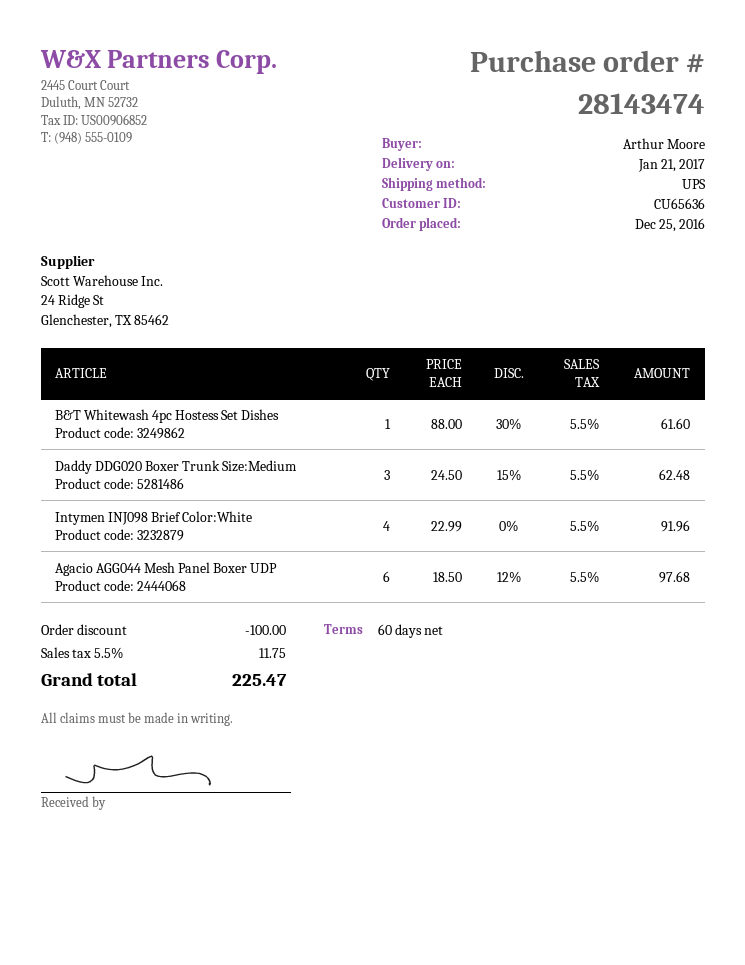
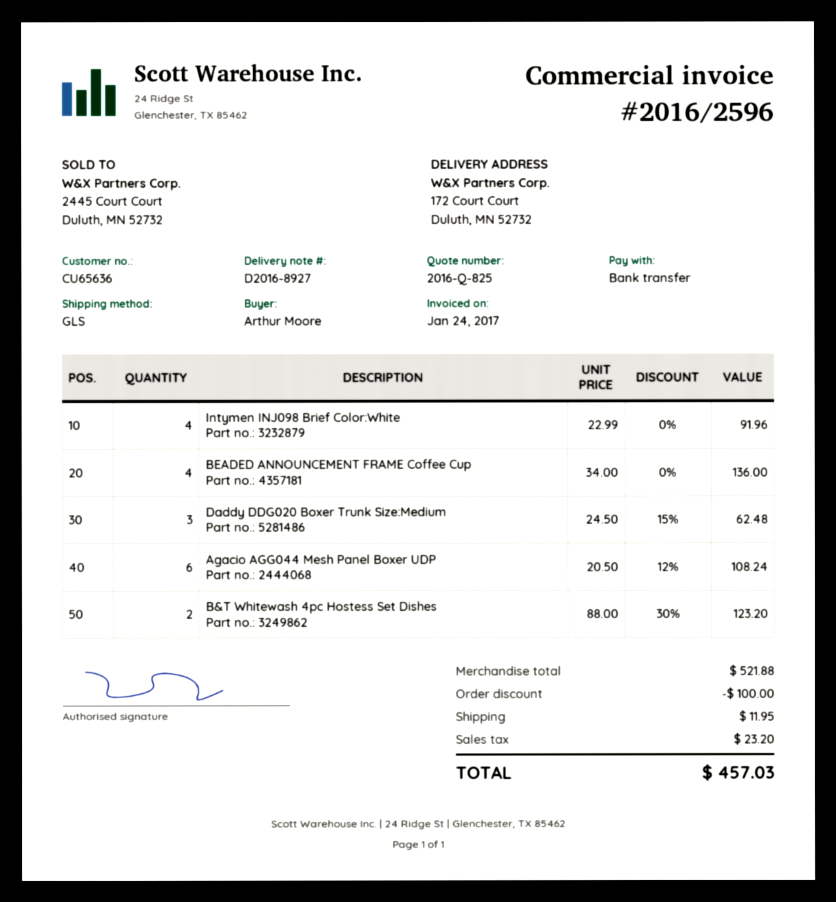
shipping method: UPS -> GLS
B&T Whitewash 4pc Hostess Set Dishes: 1 x 88.00 - 30% = 61.60 -> 2 x 88.00 - 30% = 123.20
Agacio AGG044 Mesh Panel Boxer UDP: 6 x 18.50 - 12% = 97.68 -> 6 x 20.50 - 12% = 108.24
BEADED ANNOUNCEMENT FRAME Coffee Cup: none -> 4 x 34.00 = 136.00
shipping: none -> 11.95
tax: 11.75 -> 23.20
total: 225.47 -> 457.03

